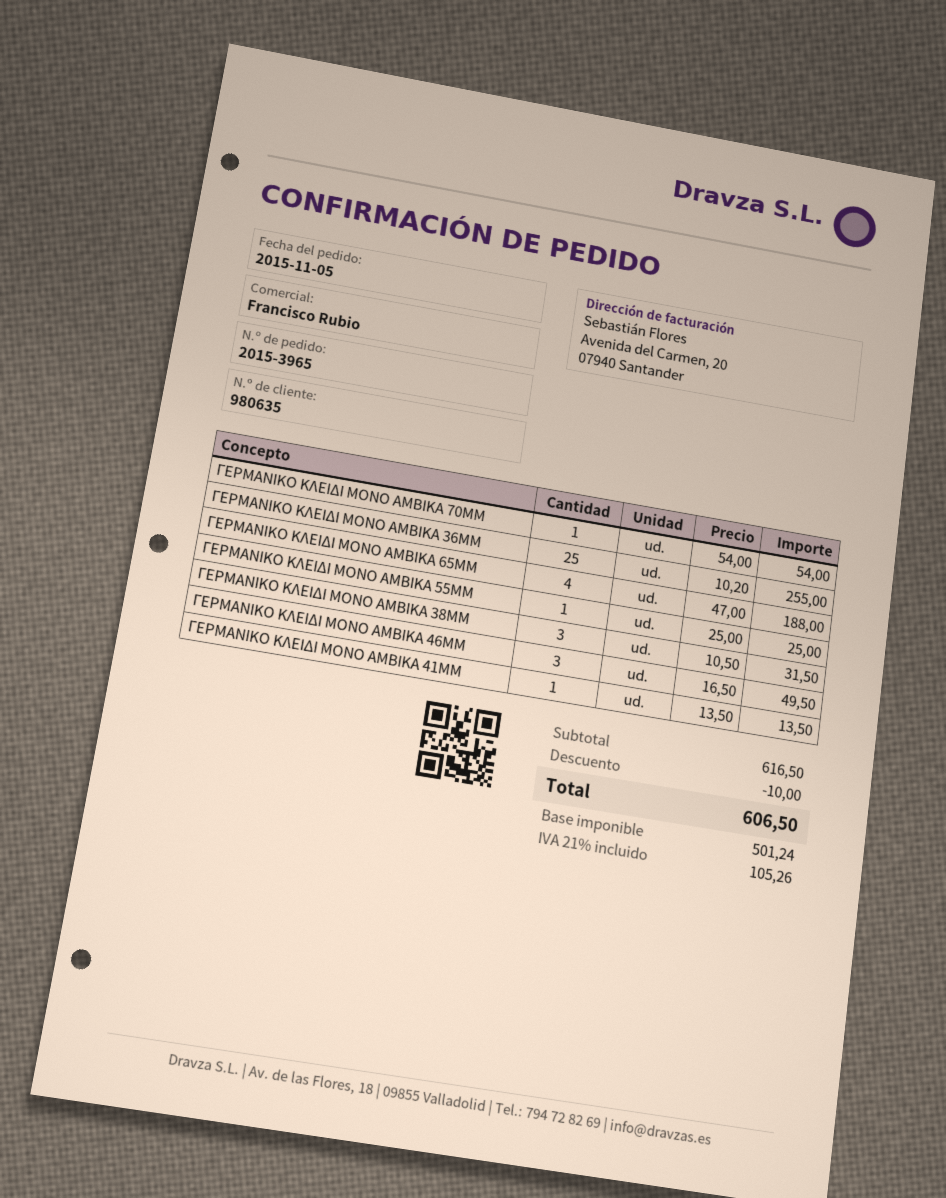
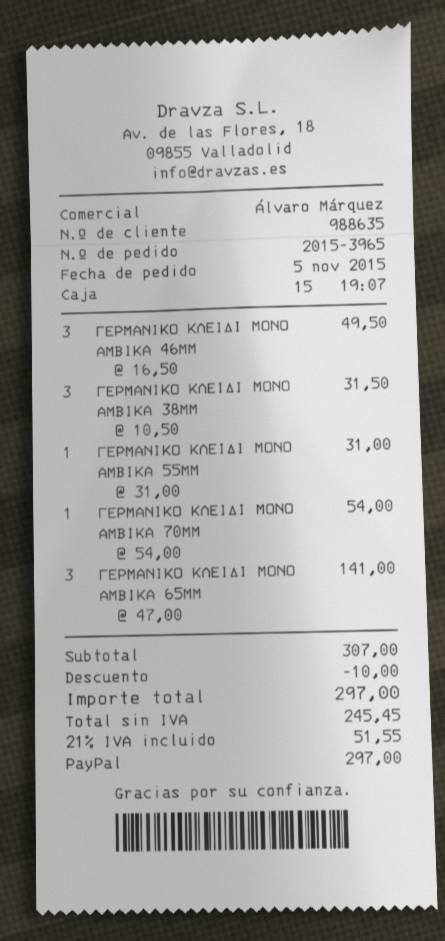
customer number: 980635 -> 988635
sales rep: Francisco Rubio -> Álvaro Márquez
ΓΕΡΜΑΝΙΚO ΚΛΕΙΔΙ ΜΟΝΟ AMBIKA 36MM: 25 x 10.20 = 255.00 -> none
ΓΕΡΜΑΝΙΚO ΚΛΕΙΔΙ ΜΟΝΟ AMBIKA 65MΜ: 4 x 47.00 = 188.00 -> 3 x 47.00 = 141.00
ΓΕΡΜΑΝΙΚO ΚΛΕΙΔΙ ΜΟΝΟ AMBIKA 55MM: 1 x 25.00 = 25.00 -> 1 x 31.00 = 31.00
ΓΕΡΜΑΝΙΚO ΚΛΕΙΔΙ ΜΟΝΟ AMBIKA 41MM: 1 x 13.50 = 13.50 -> none
subtotal: 616.50 -> 307.00
net: 501.24 -> 245.45
tax: 21% = 105.26 -> 21% = 51.55
total: 606.50 -> 297.00

